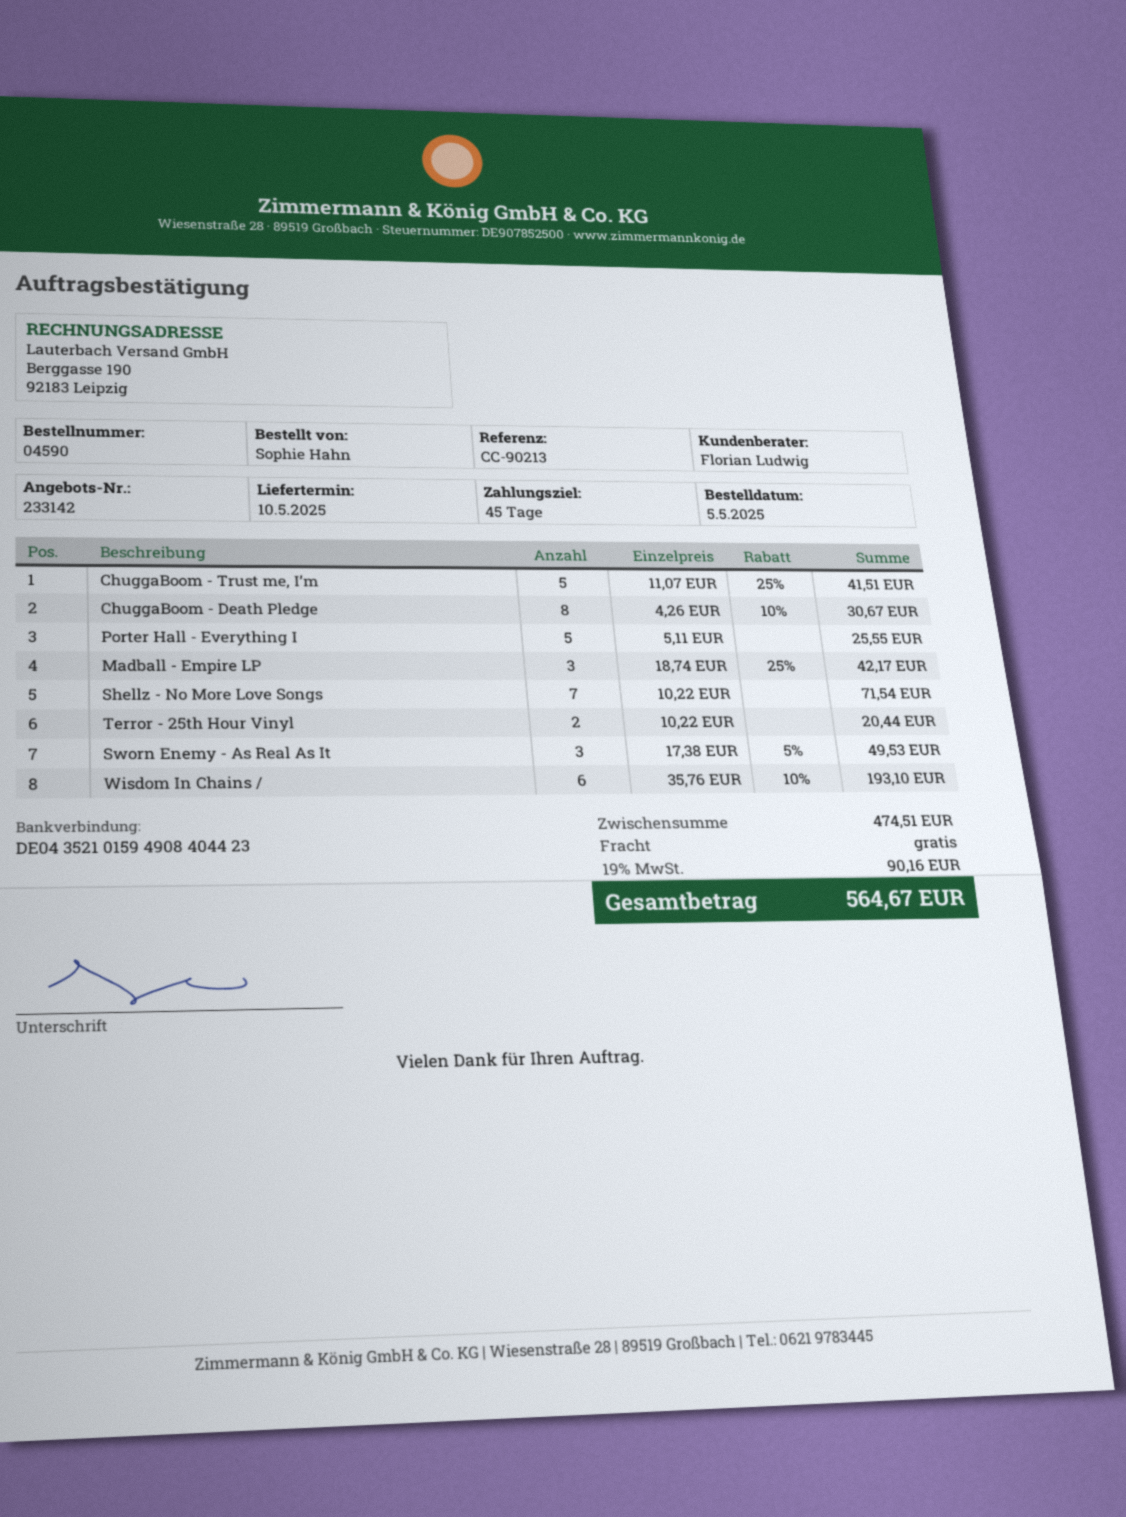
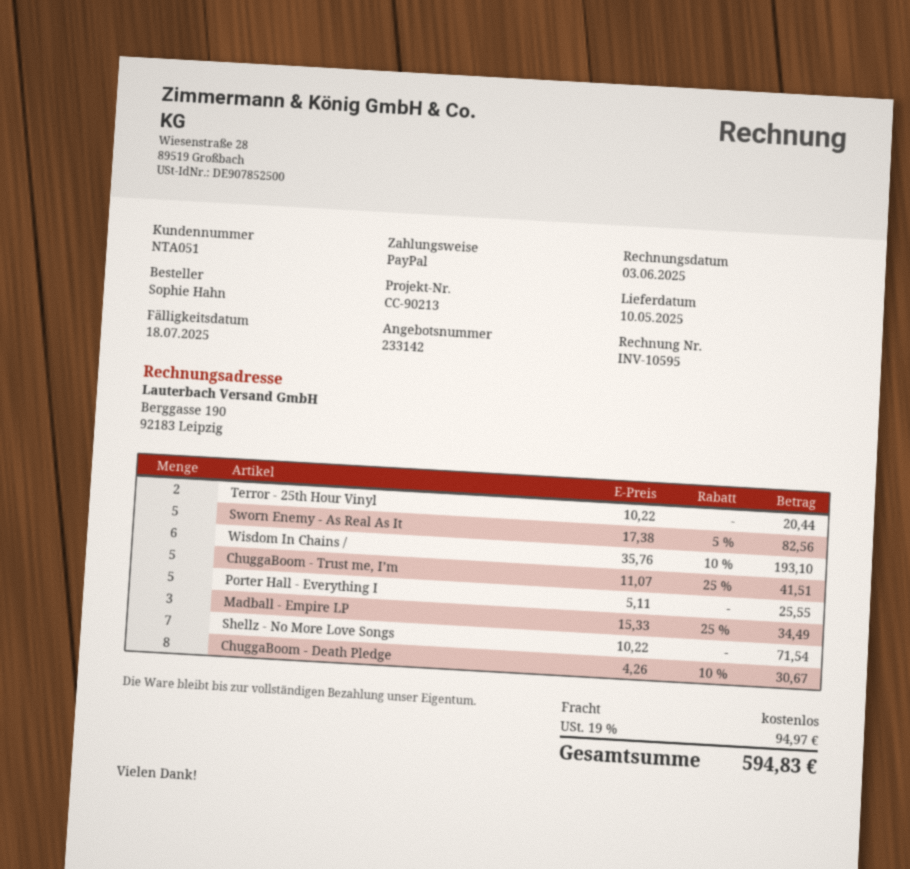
Madball - Empire LP: 3 x 18.74 - 25% = 42.17 -> 3 x 15.33 - 25% = 34.49
Sworn Enemy - As Real As It: 3 x 17.38 - 5% = 49.53 -> 5 x 17.38 - 5% = 82.56
tax: 19% = 90.16 -> 19% = 94.97
total: 564.67 -> 594.83

